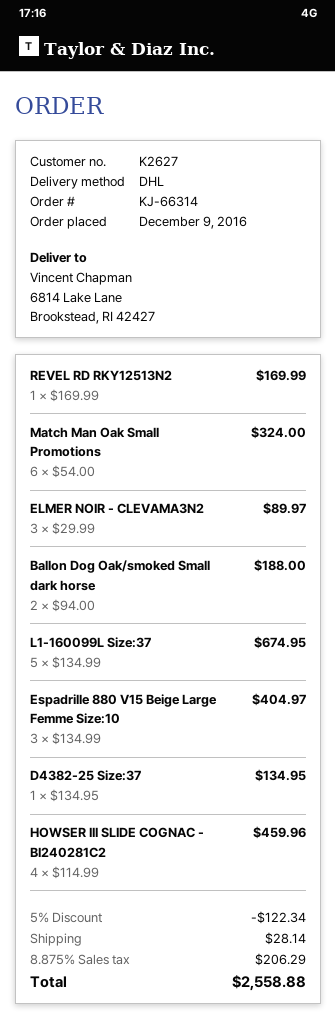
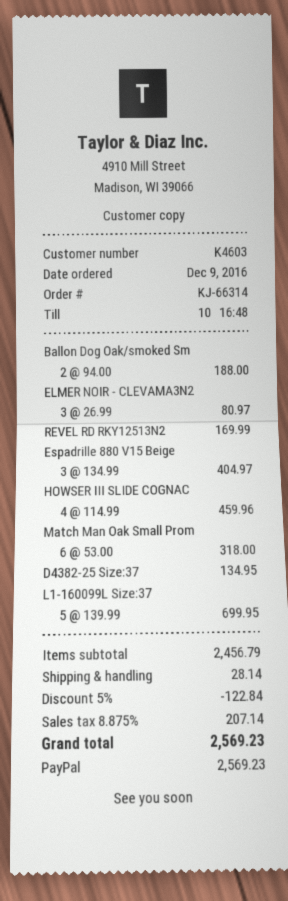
customer number: K2627 -> K4603
Match Man Oak Small Promotions: 6 x 54.00 = 324.00 -> 6 x 53.00 = 318.00
ELMER NOIR - CLEVAMA3N2: 3 x 29.99 = 89.97 -> 3 x 26.99 = 80.97
L1-160099L Size:37: 5 x 134.99 = 674.95 -> 5 x 139.99 = 699.95
discount: 5% = 122.34 -> 5% = 122.84
tax: 8.875% = 206.29 -> 8.875% = 207.14
total: 2558.88 -> 2569.23

